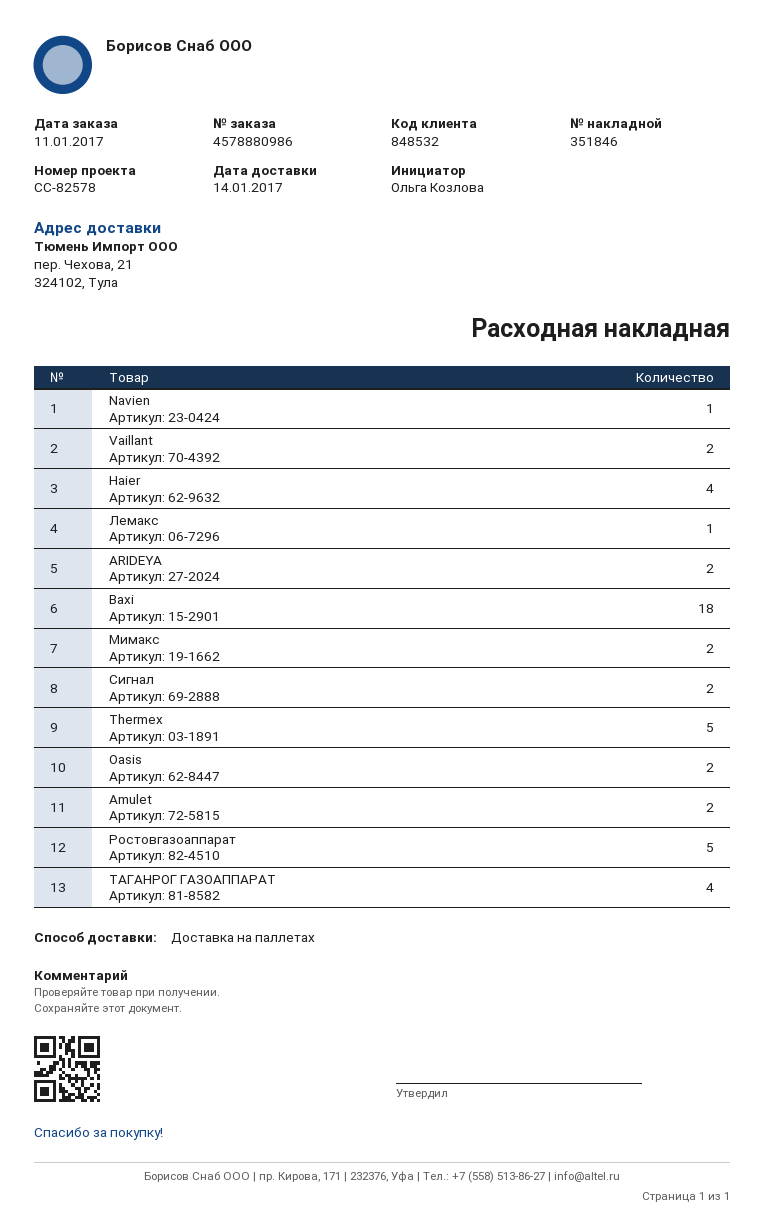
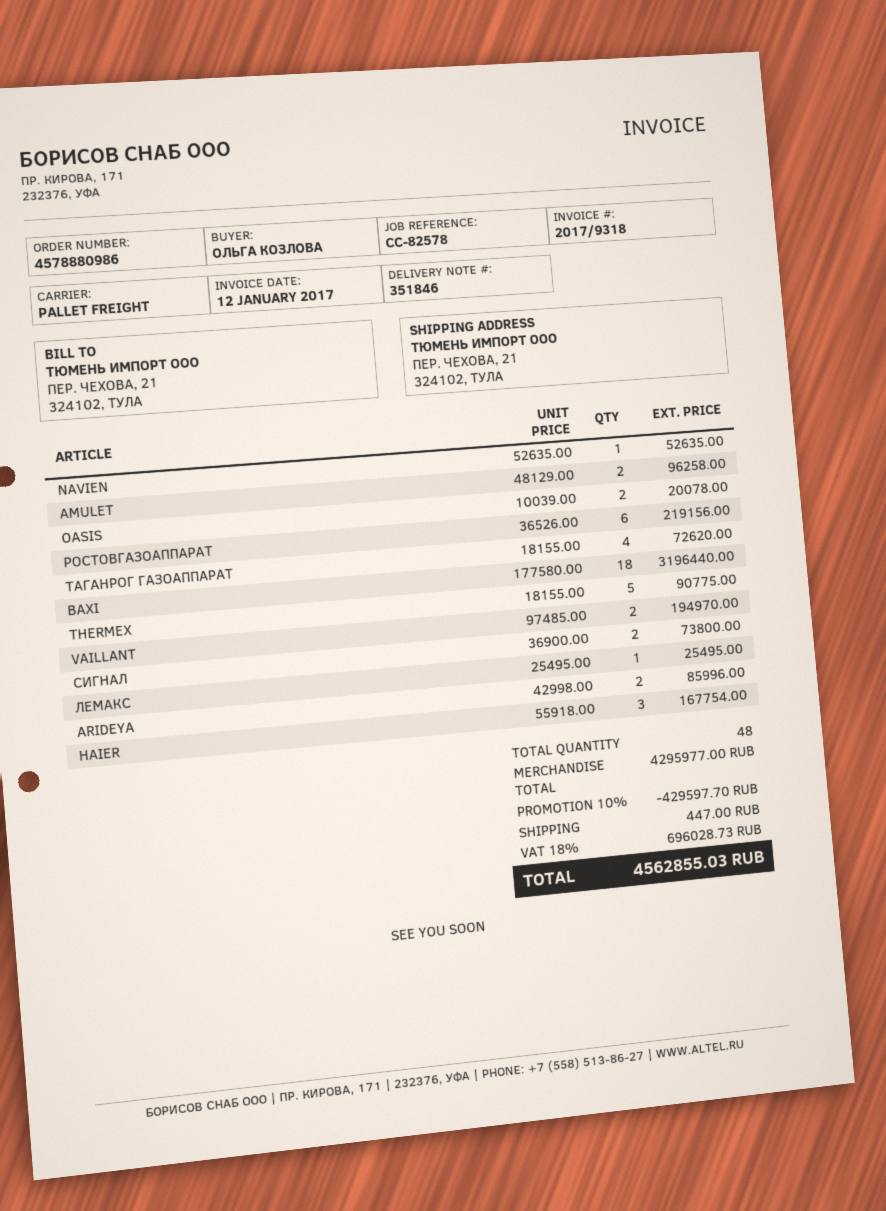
Haier: 4 -> 3
Мимакс: 2 -> none
Ростовгазоаппарат: 5 -> 6

